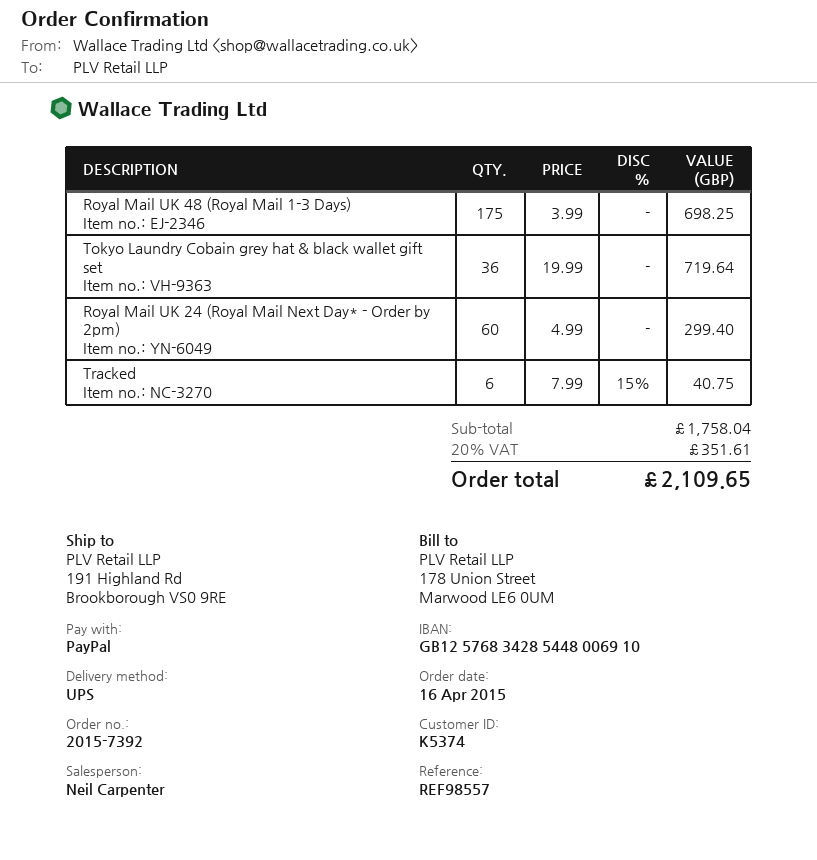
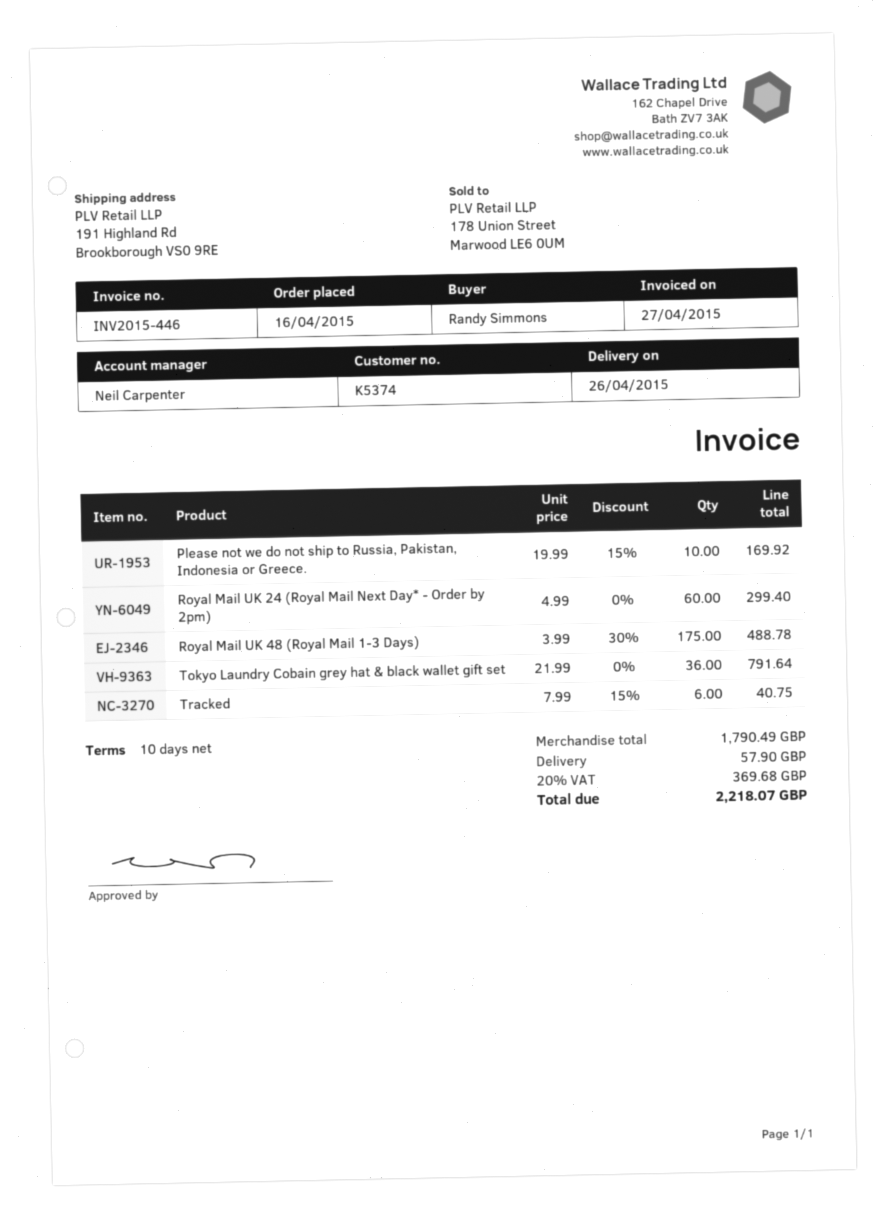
Royal Mail UK 48 (Royal Mail 1-3 Days): 175 x 3.99 = 698.25 -> 175 x 3.99 - 30% = 488.78
Tokyo Laundry Cobain grey hat & black wallet gift set: 36 x 19.99 = 719.64 -> 36 x 21.99 = 791.64
Please not we do not ship to Russia, Pakistan, Indonesia or Greece.: none -> 10 x 19.99 - 15% = 169.92
subtotal: 1758.04 -> 1790.49
shipping: none -> 57.90
tax: 20% = 351.61 -> 20% = 369.68
total: 2109.65 -> 2218.07

